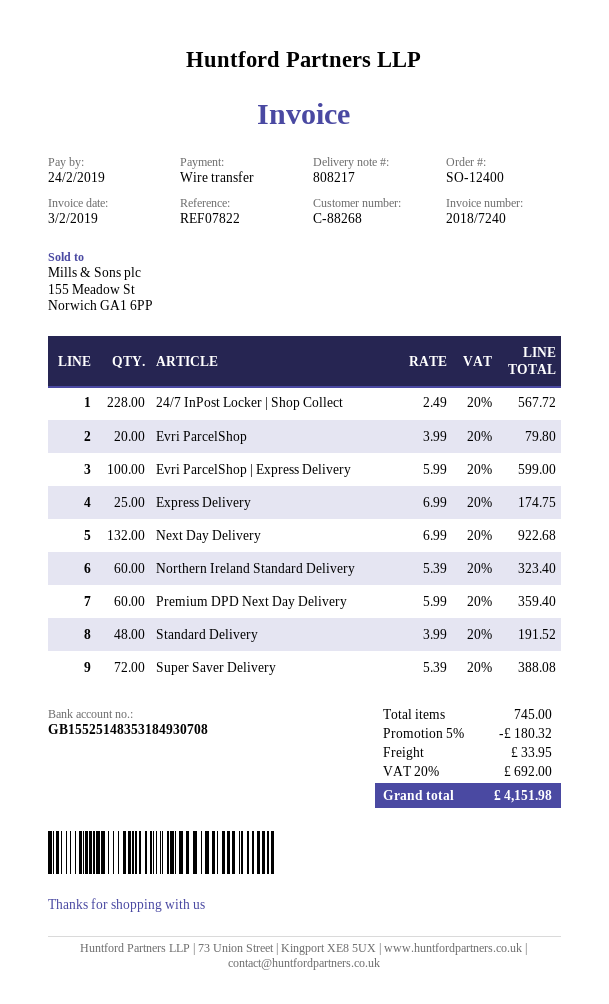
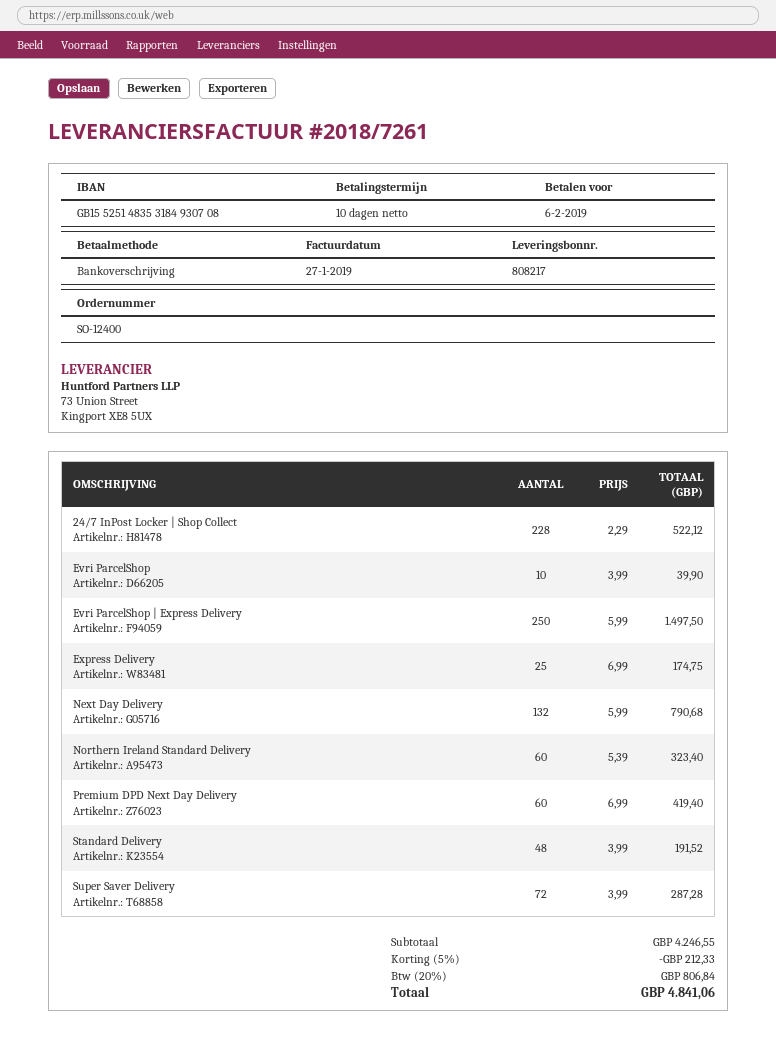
invoice number: 2018/7240 -> 2018/7261
invoice date: 2019-02-03 -> 2019-01-27
due date: 2019-02-24 -> 2019-02-06
24/7 InPost Locker | Shop Collect: 228 x 2.49 = 567.72 -> 228 x 2.29 = 522.12
Evri ParcelShop: 20 x 3.99 = 79.80 -> 10 x 3.99 = 39.90
Evri ParcelShop | Express Delivery: 100 x 5.99 = 599.00 -> 250 x 5.99 = 1497.50
Next Day Delivery: 132 x 6.99 = 922.68 -> 132 x 5.99 = 790.68
Premium DPD Next Day Delivery: 60 x 5.99 = 359.40 -> 60 x 6.99 = 419.40
Super Saver Delivery: 72 x 5.39 = 388.08 -> 72 x 3.99 = 287.28
discount: 5% = 180.32 -> 5% = 212.33
shipping: 33.95 -> none
tax: 20% = 692.00 -> 20% = 806.84
total: 4151.98 -> 4841.06

